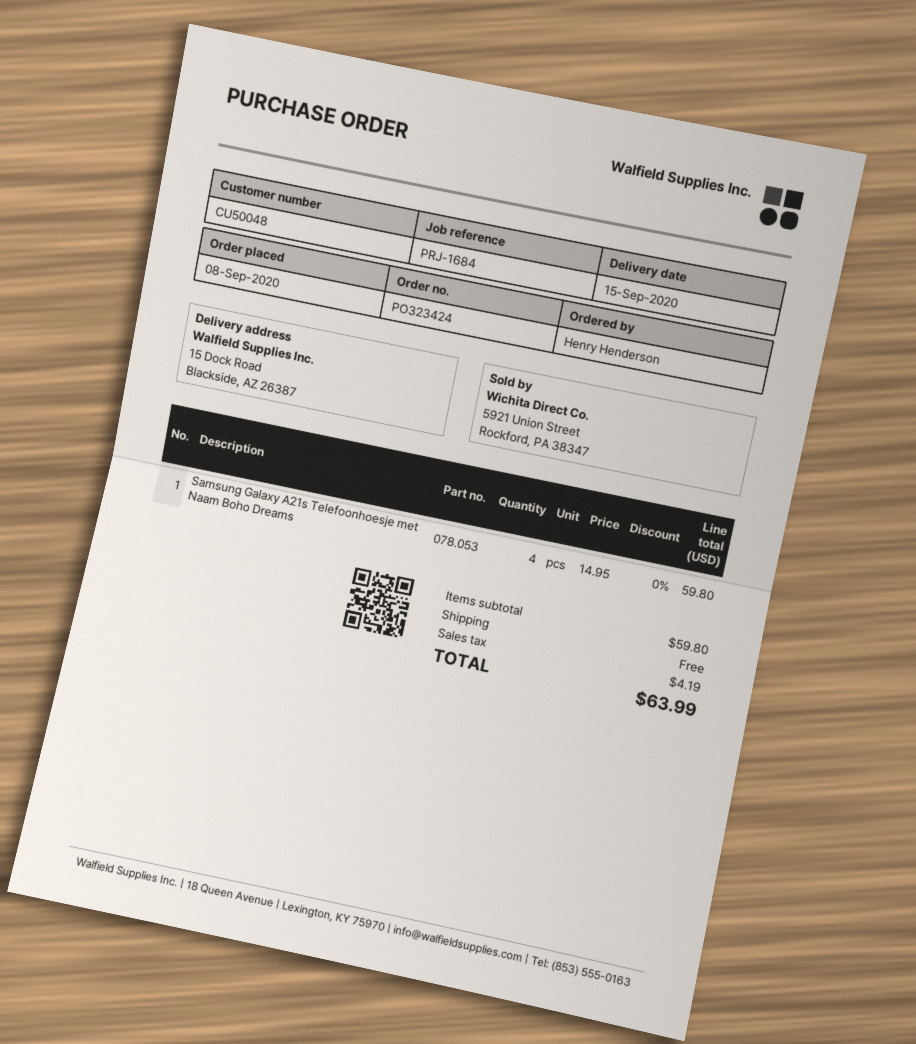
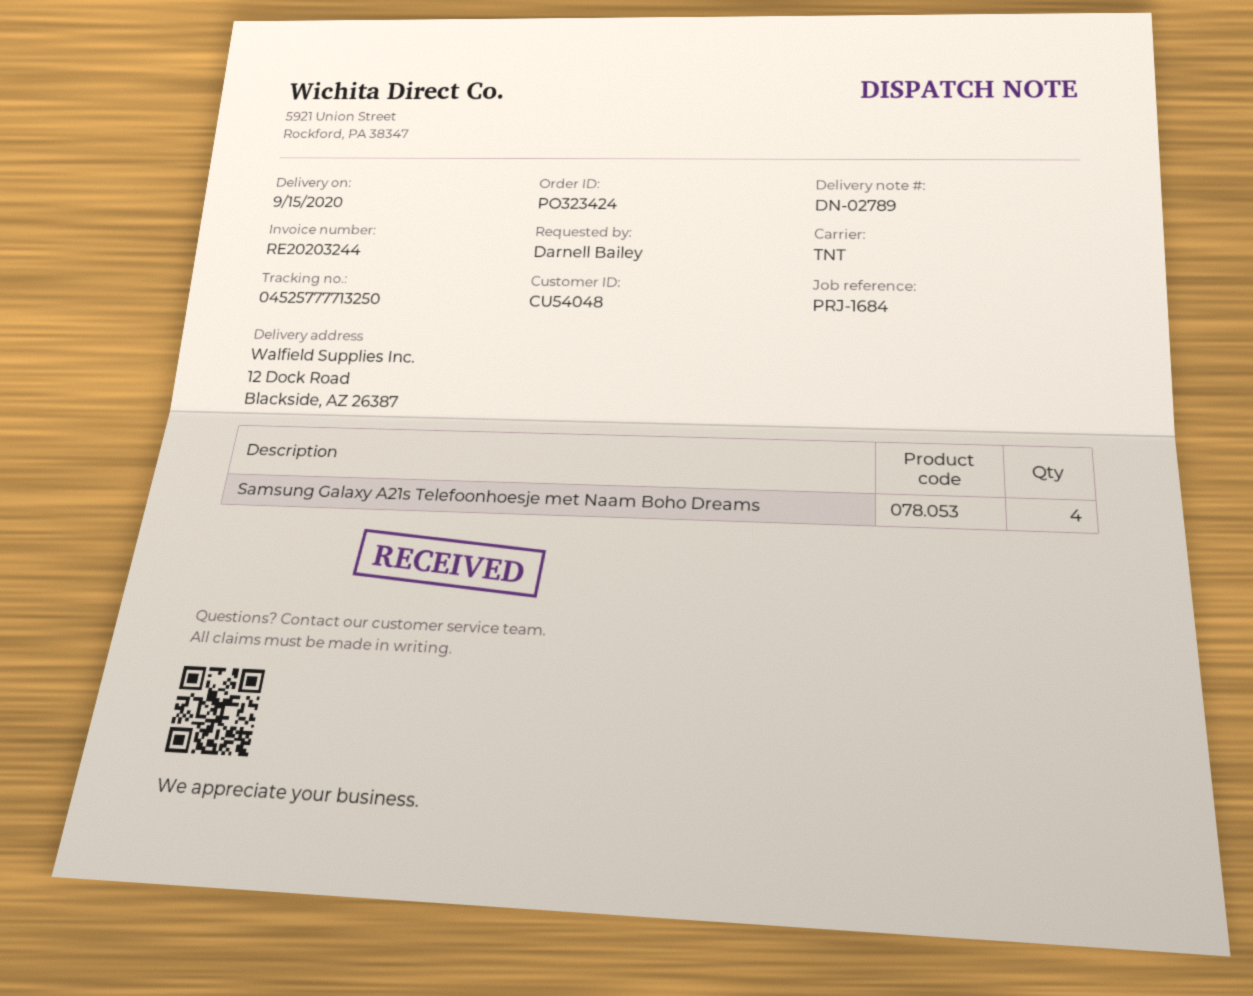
customer number: CU50048 -> CU54048
ordered by: Henry Henderson -> Darnell Bailey
ship to: 15 Dock Road, Blackside, AZ 26387 -> 12 Dock Road, Blackside, AZ 26387

